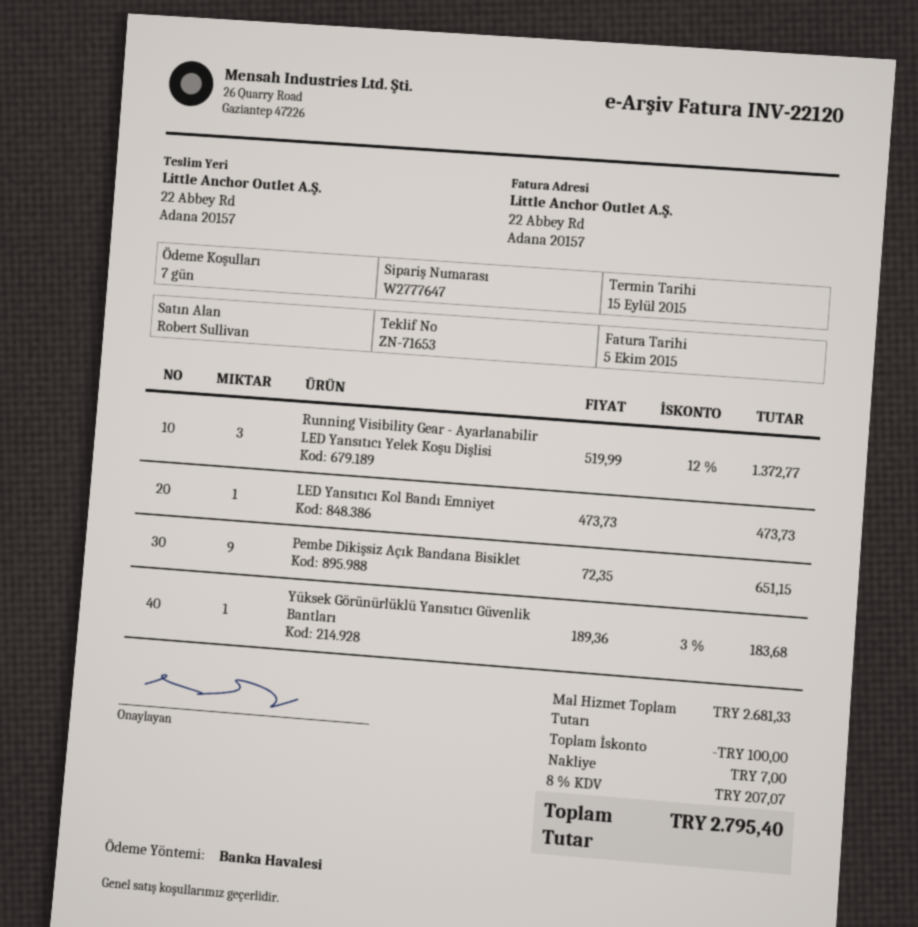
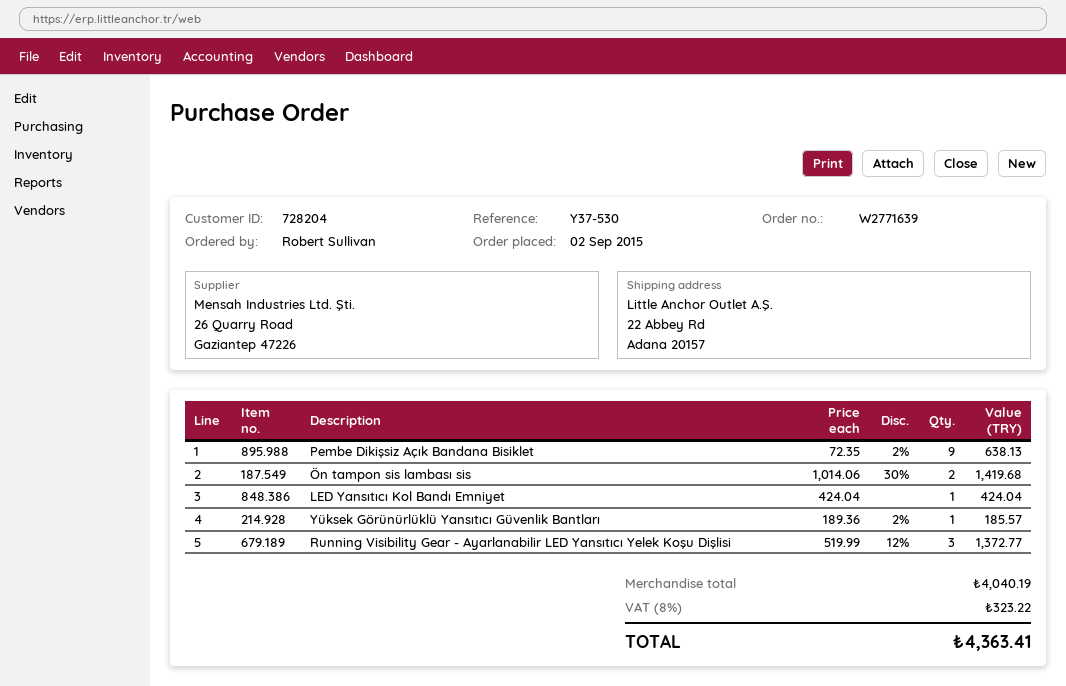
order number: W2777647 -> W2771639
LED Yansıtıcı Kol Bandı Emniyet: 1 x 473.73 = 473.73 -> 1 x 424.04 = 424.04
Pembe Dikişsiz Açık Bandana Bisiklet: 9 x 72.35 = 651.15 -> 9 x 72.35 - 2% = 638.13
Yüksek Görünürlüklü Yansıtıcı Güvenlik Bantları: 1 x 189.36 - 3% = 183.68 -> 1 x 189.36 - 2% = 185.57
Ön tampon sis lambası sis: none -> 2 x 1014.06 - 30% = 1419.68
subtotal: 2681.33 -> 4040.19
discount: 100.00 -> none
shipping: 7.00 -> none
tax: 8% = 207.07 -> 8% = 323.22
total: 2795.40 -> 4363.41

